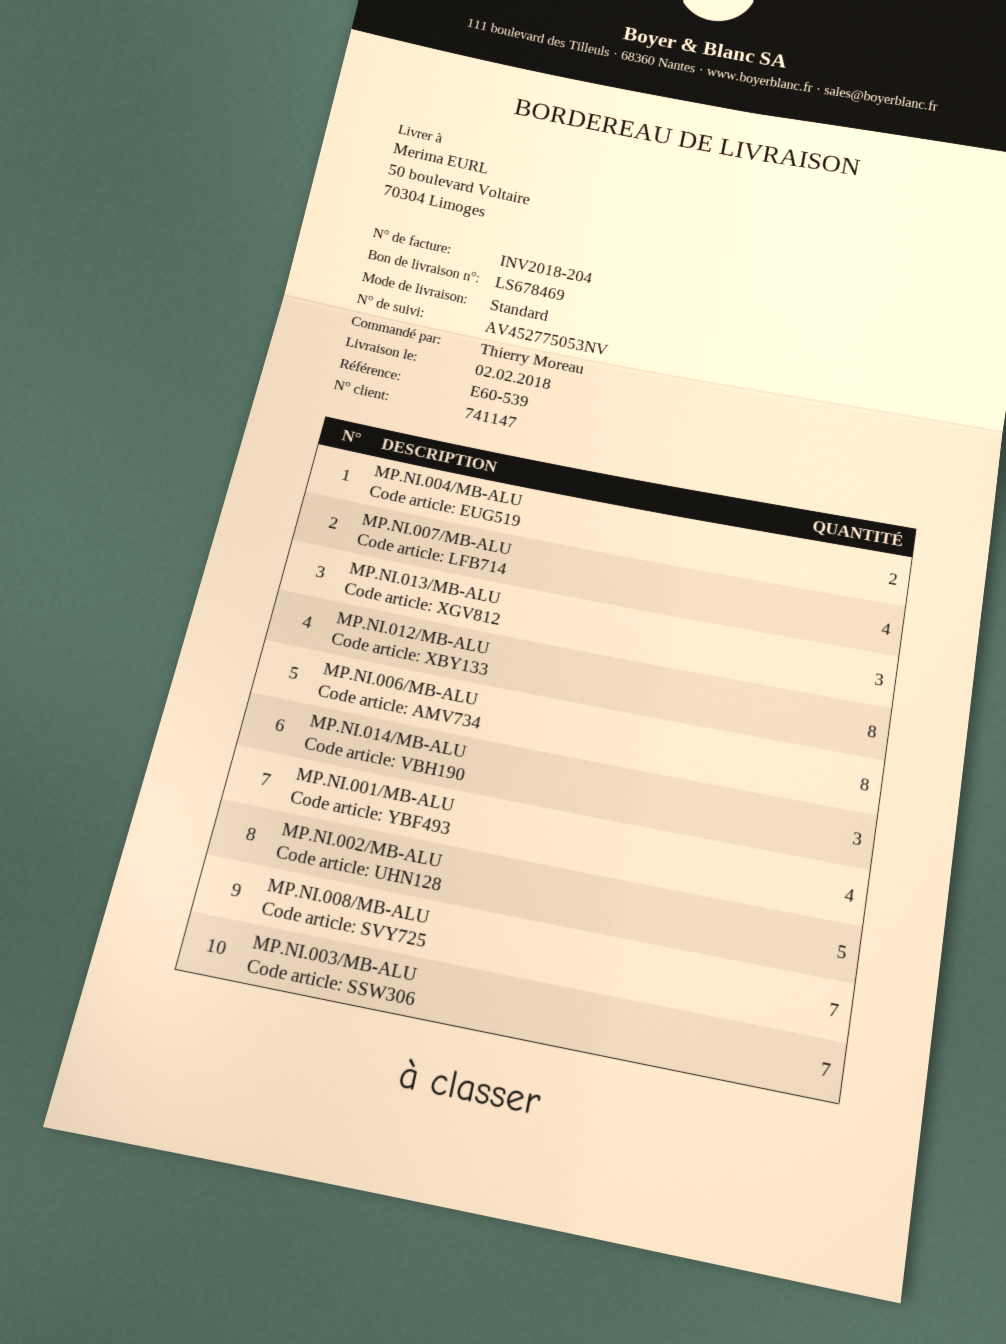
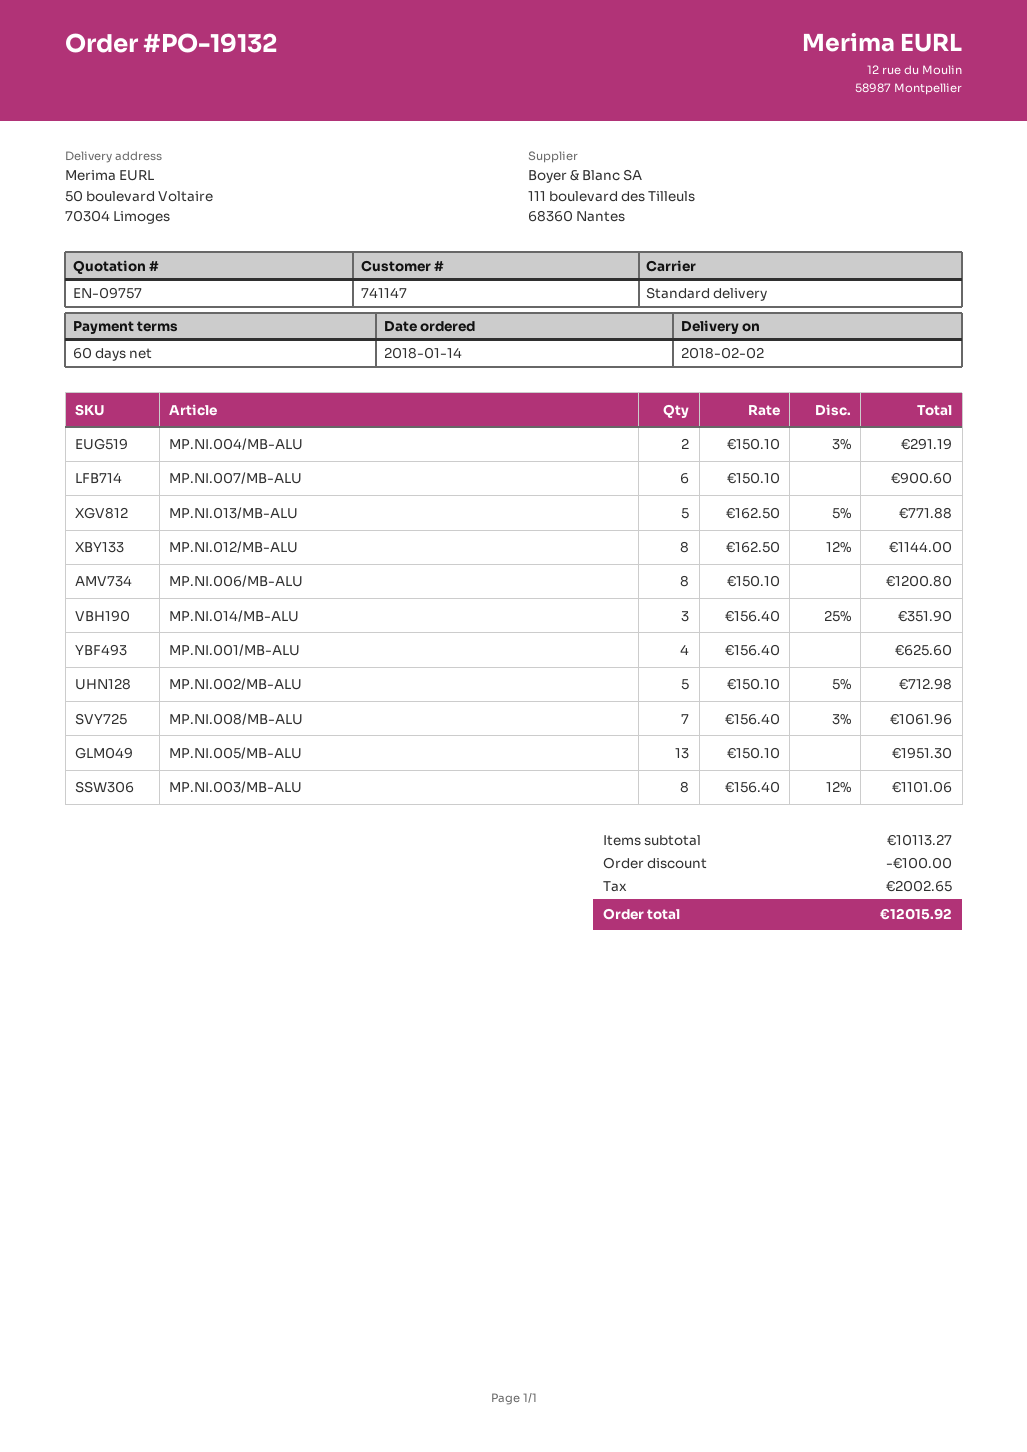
MP.NI.007/MB-ALU: 4 -> 6
MP.NI.013/MB-ALU: 3 -> 5
MP.NI.003/MB-ALU: 7 -> 8
MP.NI.005/MB-ALU: none -> 13

